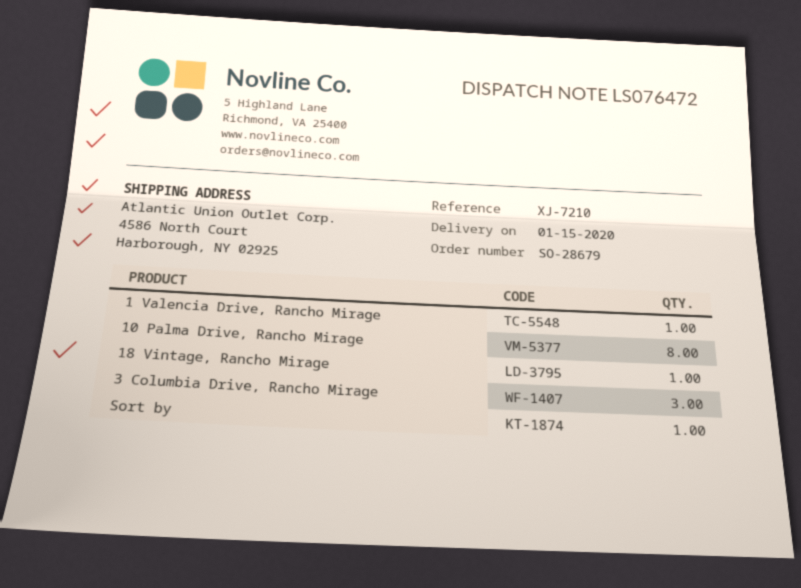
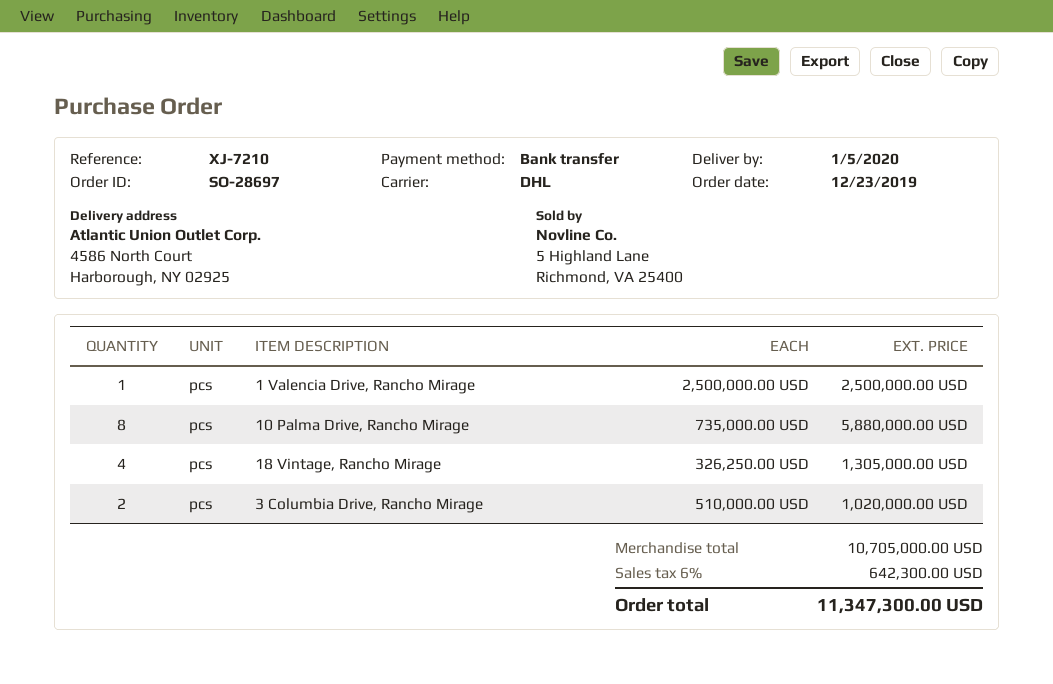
order number: SO-28679 -> SO-28697
delivery date: 2020-01-15 -> 2020-01-05
18 Vintage, Rancho Mirage: 1 -> 4
3 Columbia Drive, Rancho Mirage: 3 -> 2
Sort by: 1 -> none

